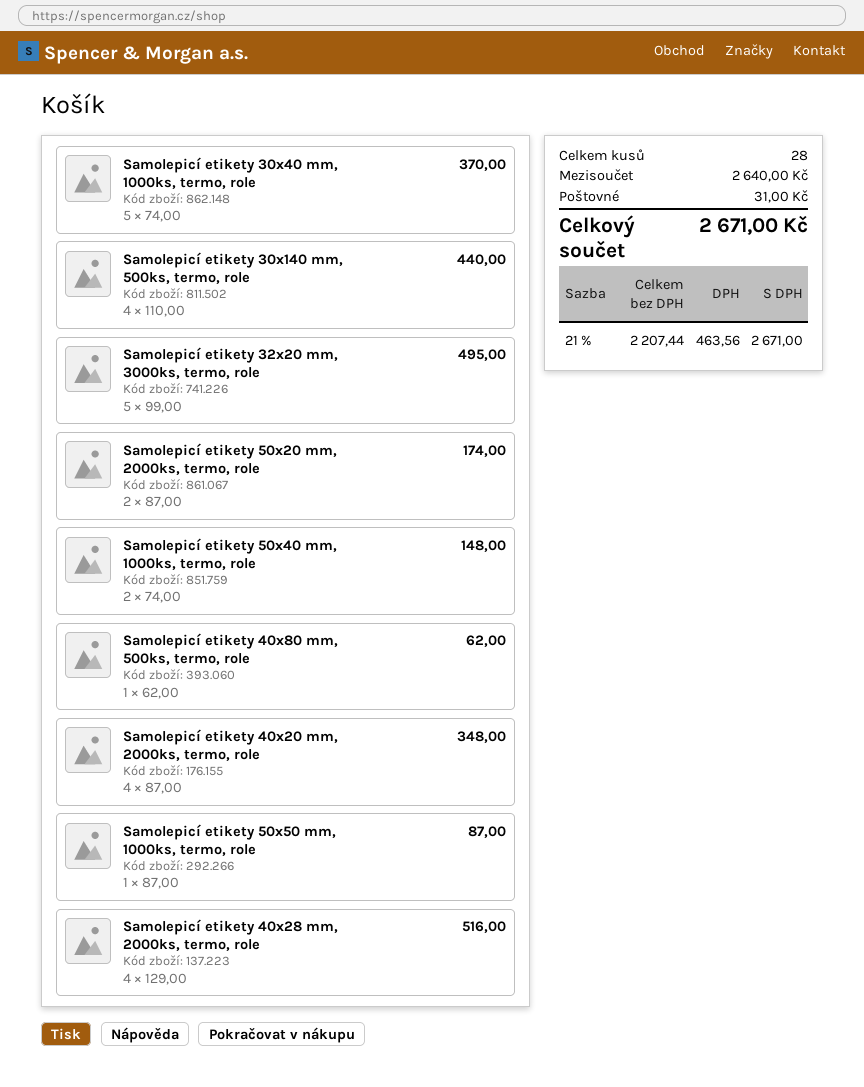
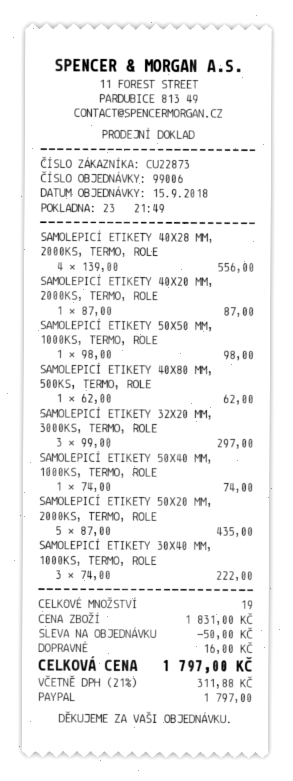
Samolepicí etikety 30x40 mm, 1000ks, termo, role: 5 x 74.00 = 370.00 -> 3 x 74.00 = 222.00
Samolepicí etikety 30x140 mm, 500ks, termo, role: 4 x 110.00 = 440.00 -> none
Samolepicí etikety 32x20 mm, 3000ks, termo, role: 5 x 99.00 = 495.00 -> 3 x 99.00 = 297.00
Samolepicí etikety 50x20 mm, 2000ks, termo, role: 2 x 87.00 = 174.00 -> 5 x 87.00 = 435.00
Samolepicí etikety 50x40 mm, 1000ks, termo, role: 2 x 74.00 = 148.00 -> 1 x 74.00 = 74.00
Samolepicí etikety 40x20 mm, 2000ks, termo, role: 4 x 87.00 = 348.00 -> 1 x 87.00 = 87.00
Samolepicí etikety 50x50 mm, 1000ks, termo, role: 1 x 87.00 = 87.00 -> 1 x 98.00 = 98.00
Samolepicí etikety 40x28 mm, 2000ks, termo, role: 4 x 129.00 = 516.00 -> 4 x 139.00 = 556.00
total quantity: 28 -> 19
subtotal: 2640.00 -> 1831.00
discount: none -> 50.00
shipping: 31.00 -> 16.00
tax: 21% = 463.56 -> 21% = 311.88
total: 2671.00 -> 1797.00

